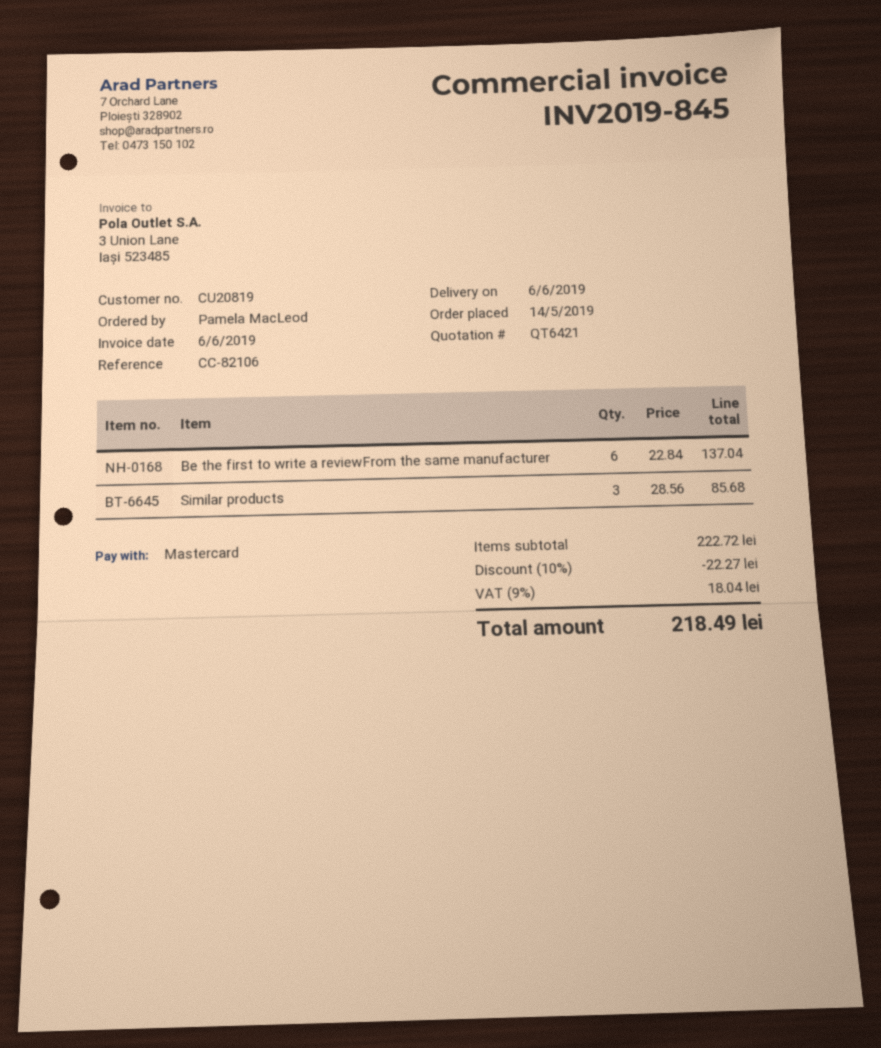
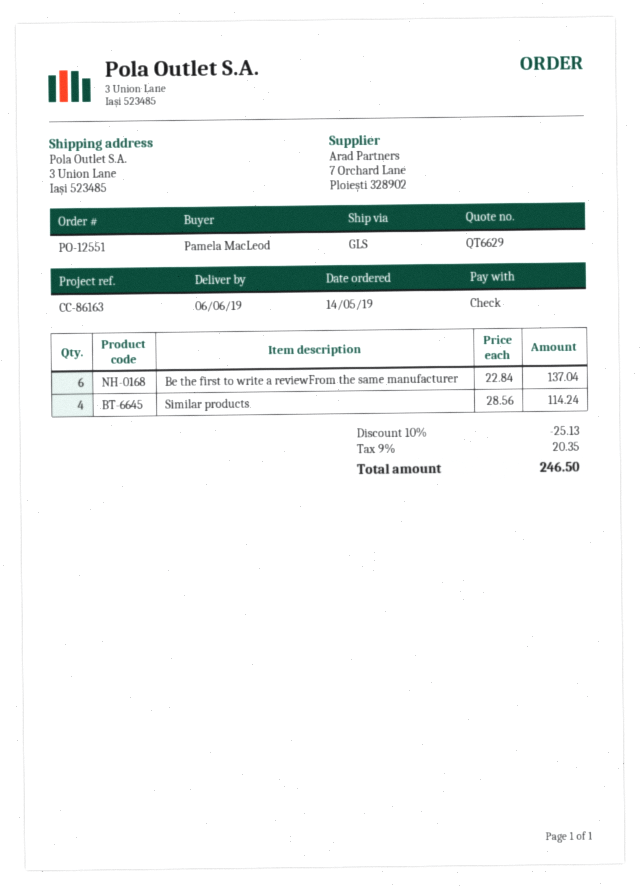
quote number: QT6421 -> QT6629
reference: CC-82106 -> CC-86163
payment method: Mastercard -> cheque
Similar products: 3 x 28.56 = 85.68 -> 4 x 28.56 = 114.24
discount: 10% = 22.27 -> 10% = 25.13
tax: 9% = 18.04 -> 9% = 20.35
total: 218.49 -> 246.50

